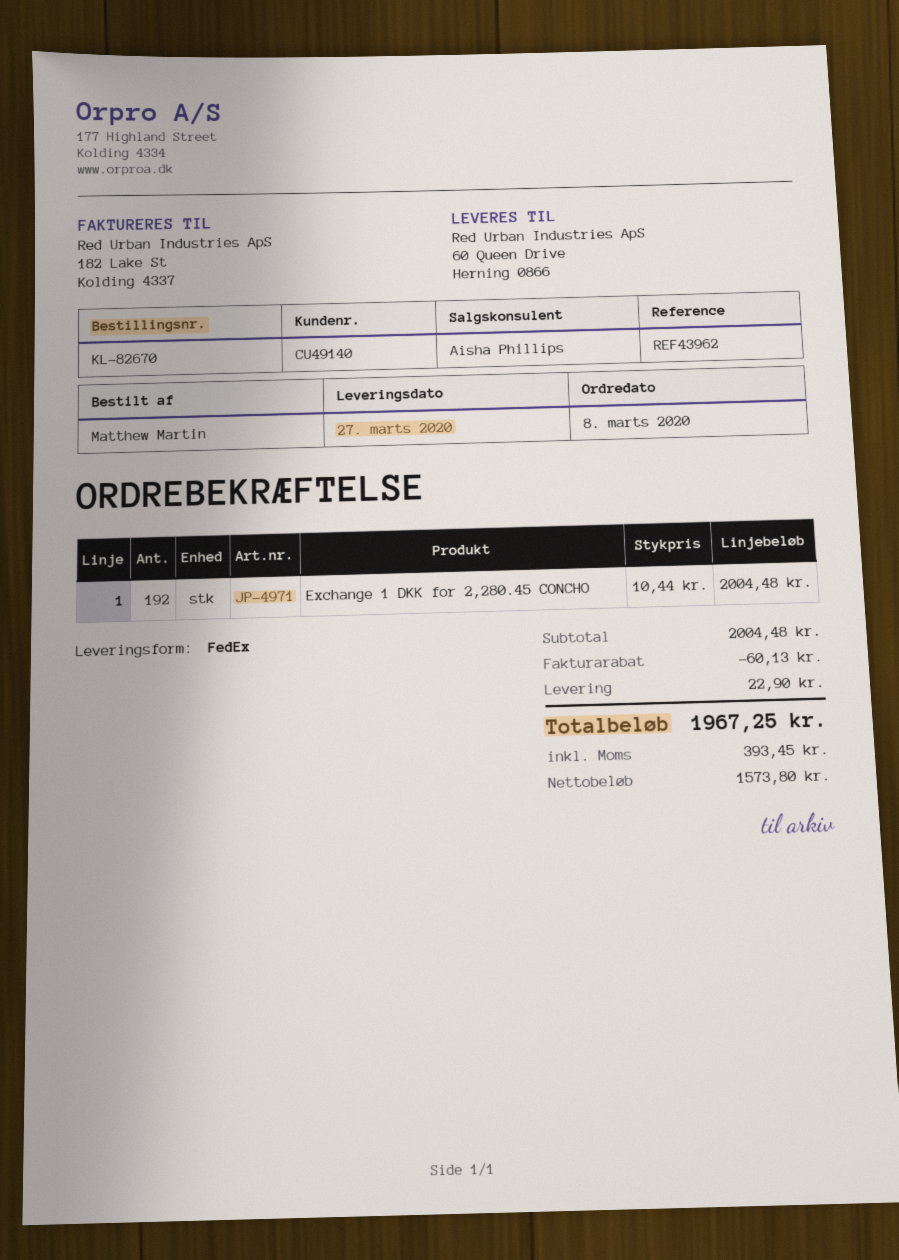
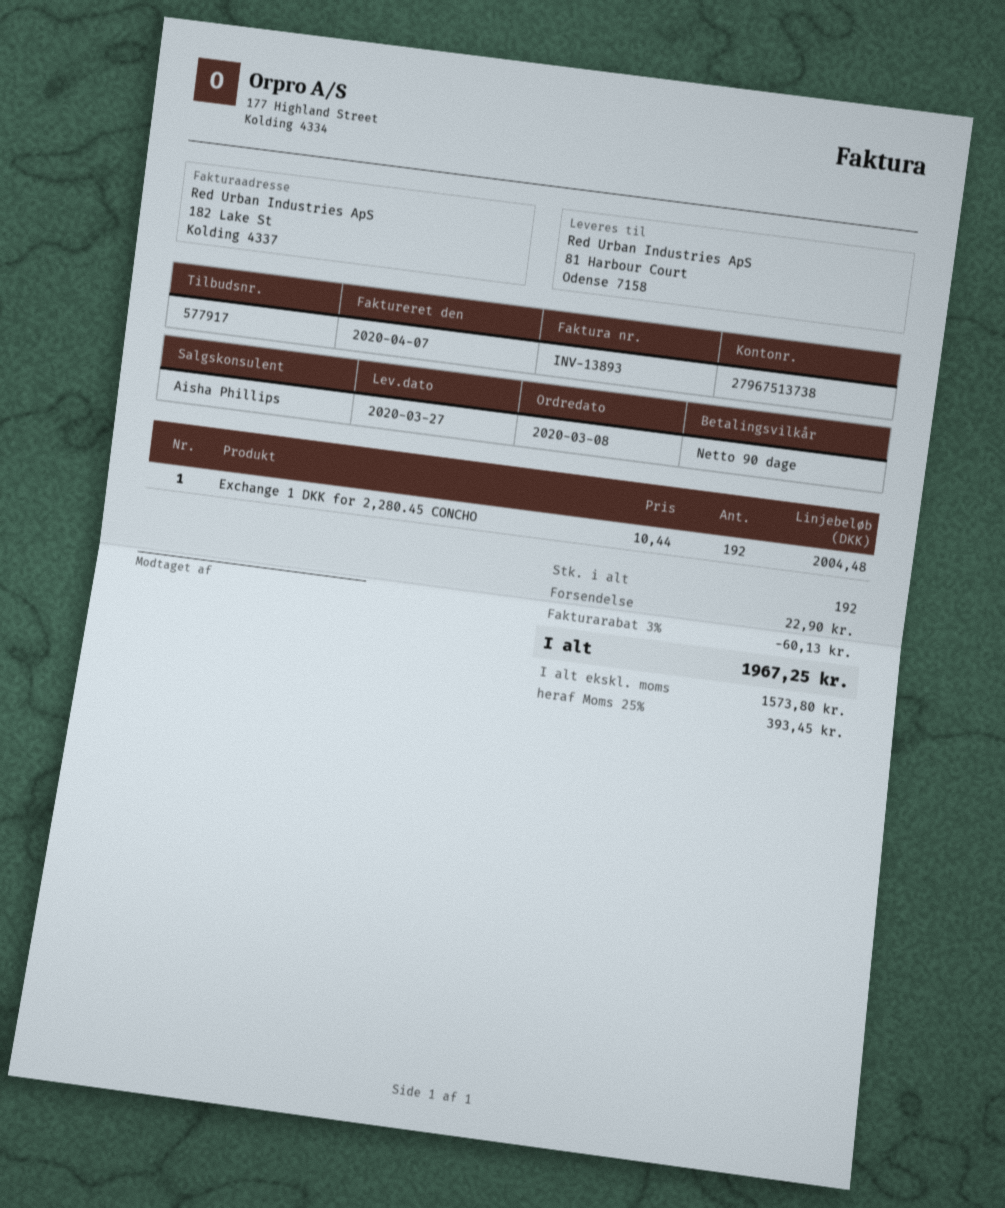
ship to: 60 Queen Drive, Herning 0866 -> 81 Harbour Court, Odense 7158

